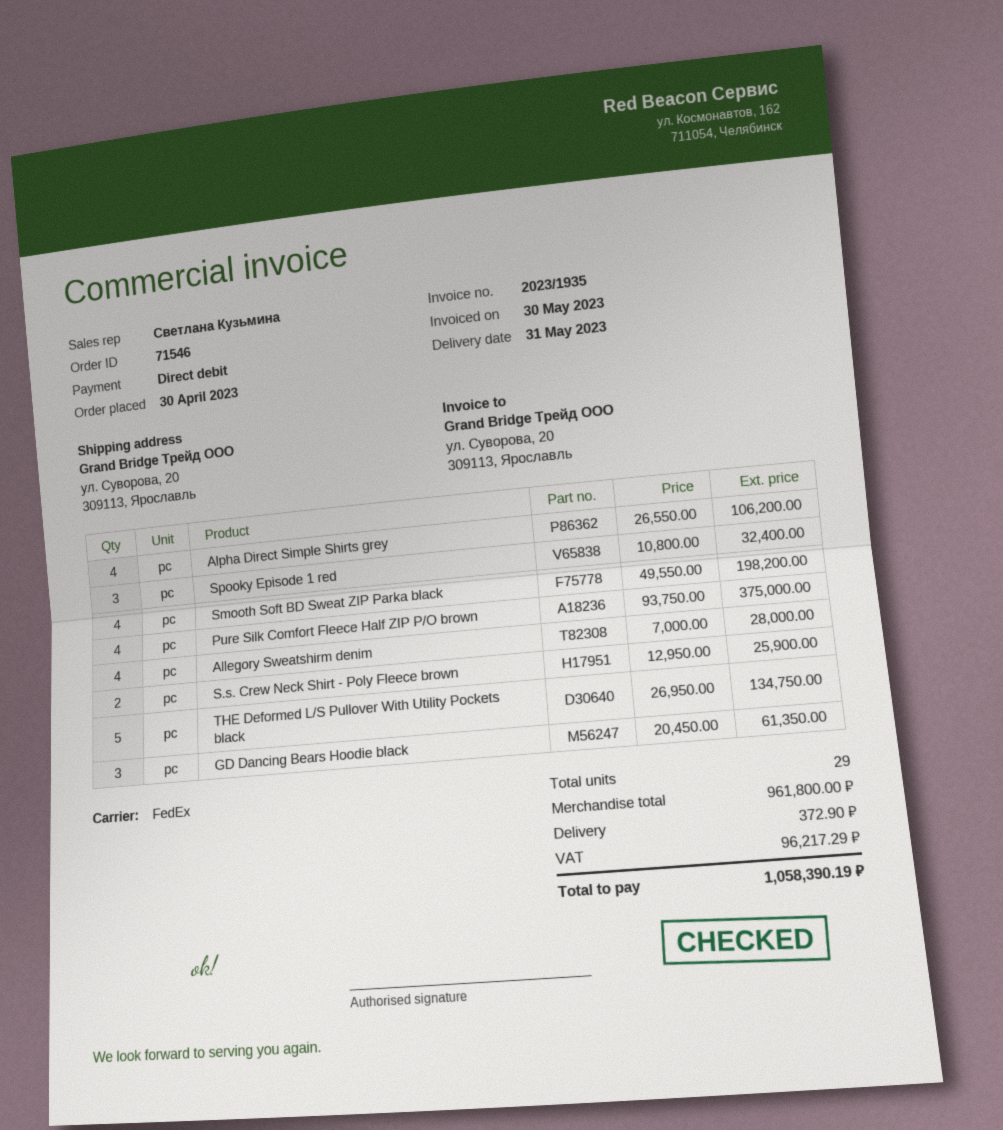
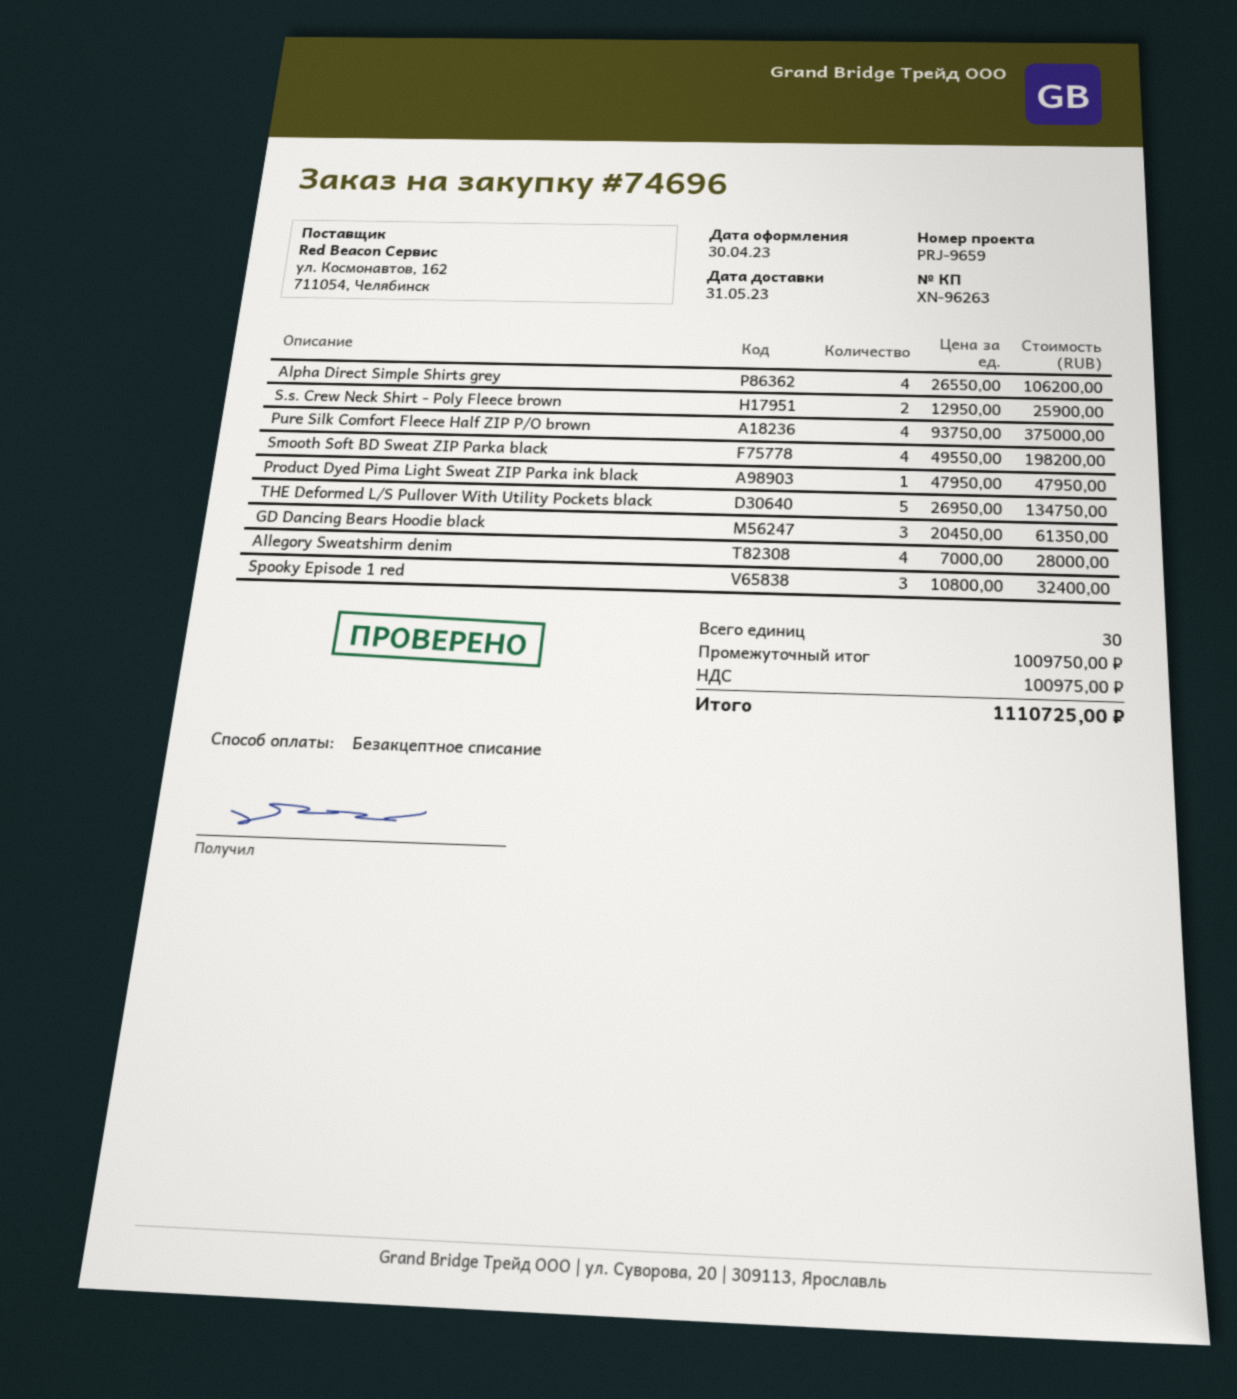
order number: 71546 -> 74696
Product Dyed Pima Light Sweat ZIP Parka ink black: none -> 1 x 47950.00 = 47950.00
total quantity: 29 -> 30
subtotal: 961800.00 -> 1009750.00
shipping: 372.90 -> none
tax: 96217.29 -> 100975.00
total: 1058390.19 -> 1110725.00

